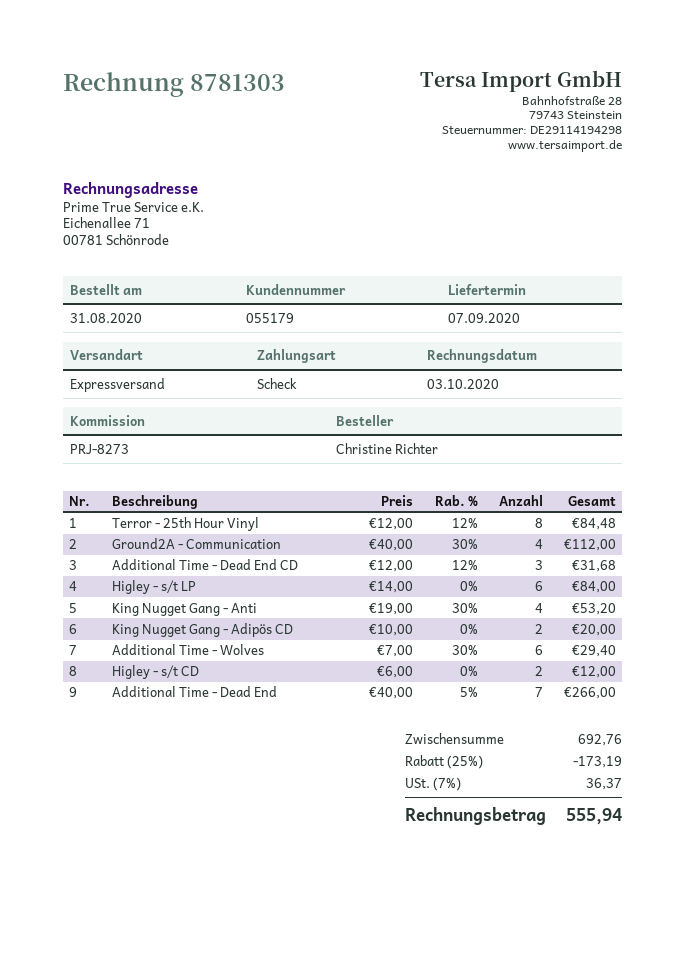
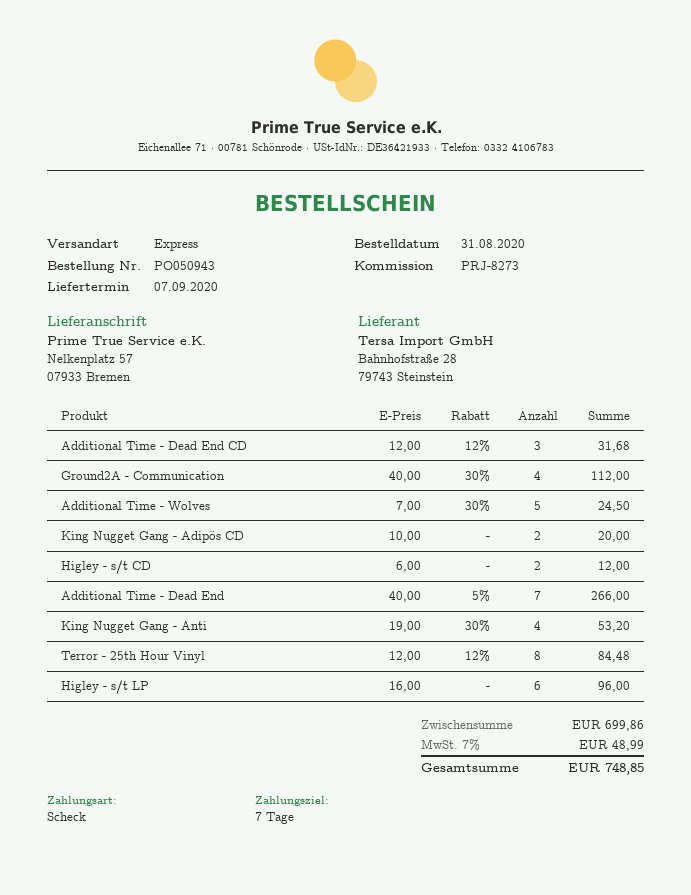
Higley - s/t LP: 6 x 14.00 = 84.00 -> 6 x 16.00 = 96.00
Additional Time - Wolves: 6 x 7.00 - 30% = 29.40 -> 5 x 7.00 - 30% = 24.50
subtotal: 692.76 -> 699.86
discount: 25% = 173.19 -> none
tax: 7% = 36.37 -> 7% = 48.99
total: 555.94 -> 748.85

